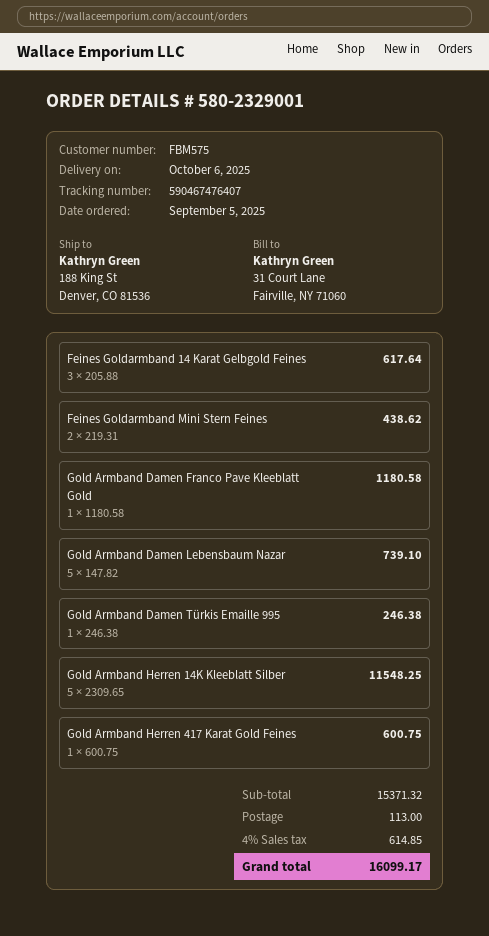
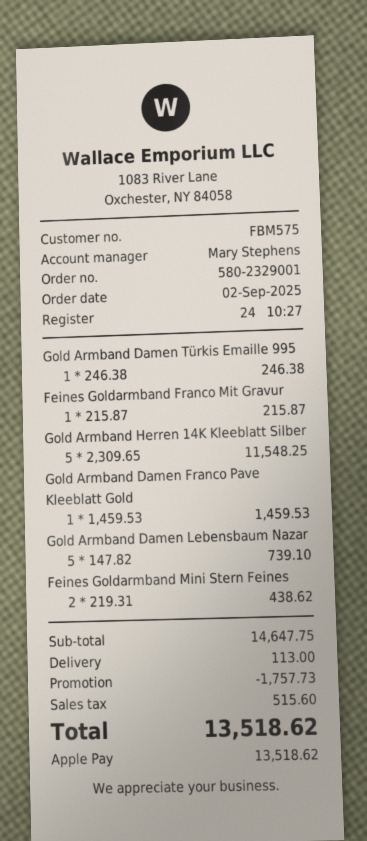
order date: 2025-09-05 -> 2025-09-02
Feines Goldarmband 14 Karat Gelbgold Feines: 3 x 205.88 = 617.64 -> none
Gold Armband Damen Franco Pave Kleeblatt Gold: 1 x 1180.58 = 1180.58 -> 1 x 1459.53 = 1459.53
Gold Armband Herren 417 Karat Gold Feines: 1 x 600.75 = 600.75 -> none
Feines Goldarmband Franco Mit Gravur: none -> 1 x 215.87 = 215.87
subtotal: 15371.32 -> 14647.75
discount: none -> 1757.73
tax: 614.85 -> 515.60
total: 16099.17 -> 13518.62

